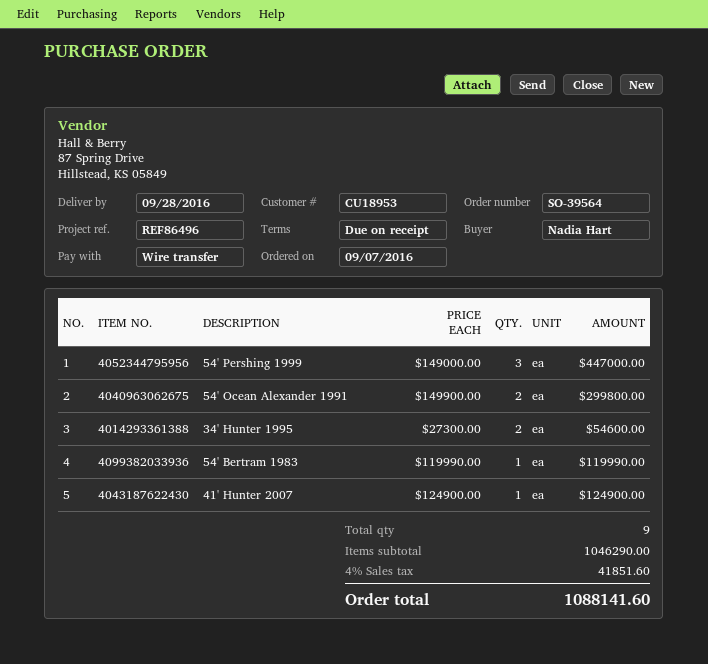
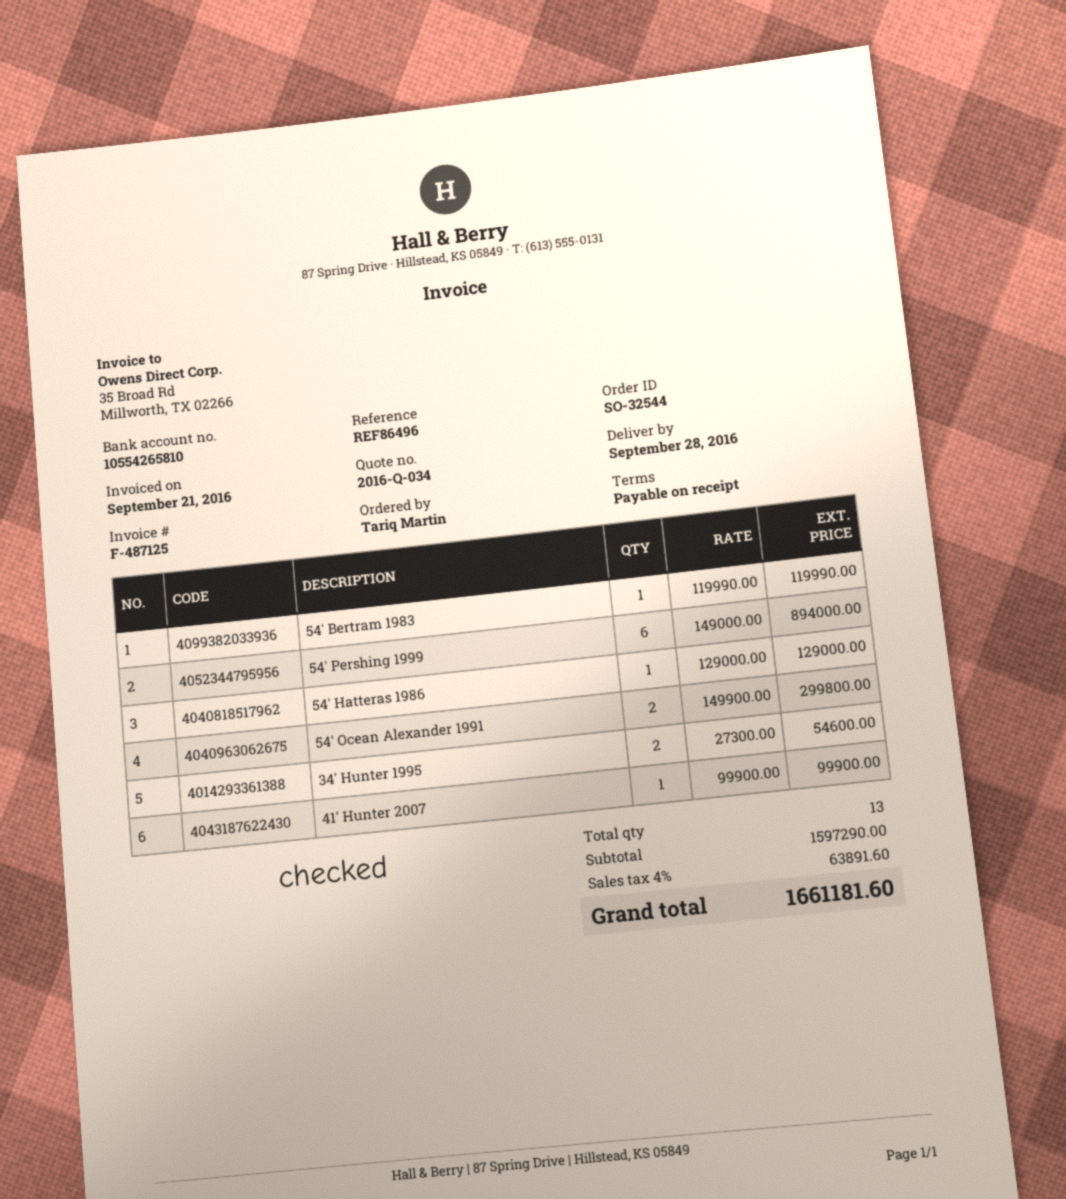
order number: SO-39564 -> SO-32544
ordered by: Nadia Hart -> Tariq Martin
54' Pershing 1999: 3 x 149000.00 = 447000.00 -> 6 x 149000.00 = 894000.00
41' Hunter 2007: 1 x 124900.00 = 124900.00 -> 1 x 99900.00 = 99900.00
54' Hatteras 1986: none -> 1 x 129000.00 = 129000.00
total quantity: 9 -> 13
subtotal: 1046290.00 -> 1597290.00
tax: 4% = 41851.60 -> 4% = 63891.60
total: 1088141.60 -> 1661181.60

